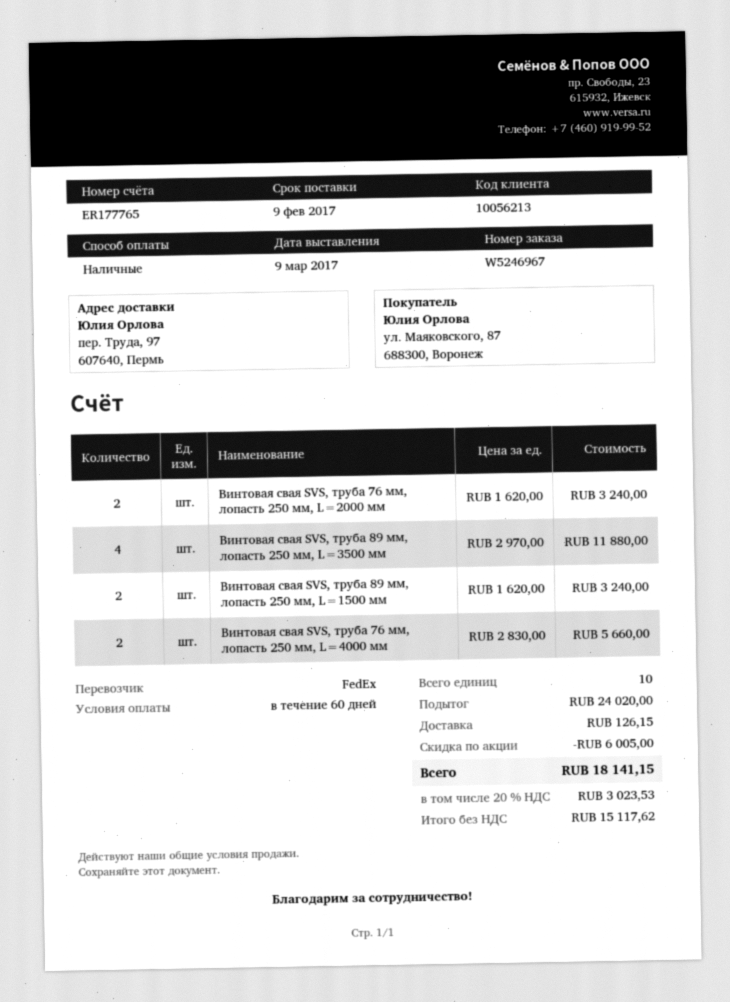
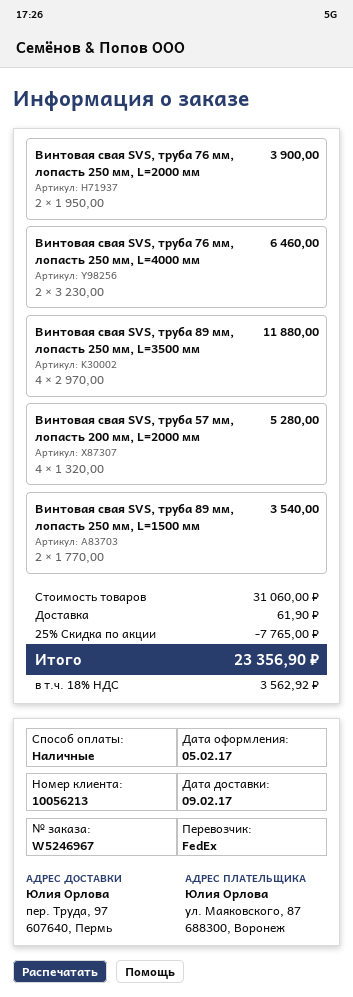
Винтовая свая SVS, труба 76 мм, лопасть 250 мм, L=2000 мм: 2 x 1620.00 = 3240.00 -> 2 x 1950.00 = 3900.00
Винтовая свая SVS, труба 89 мм, лопасть 250 мм, L=1500 мм: 2 x 1620.00 = 3240.00 -> 2 x 1770.00 = 3540.00
Винтовая свая SVS, труба 76 мм, лопасть 250 мм, L=4000 мм: 2 x 2830.00 = 5660.00 -> 2 x 3230.00 = 6460.00
Винтовая свая SVS, труба 57 мм, лопасть 200 мм, L=2000 мм: none -> 4 x 1320.00 = 5280.00
subtotal: 24020.00 -> 31060.00
discount: 6005.00 -> 7765.00
shipping: 126.15 -> 61.90
tax: 20% = 3023.53 -> 18% = 3562.92
total: 18141.15 -> 23356.90

